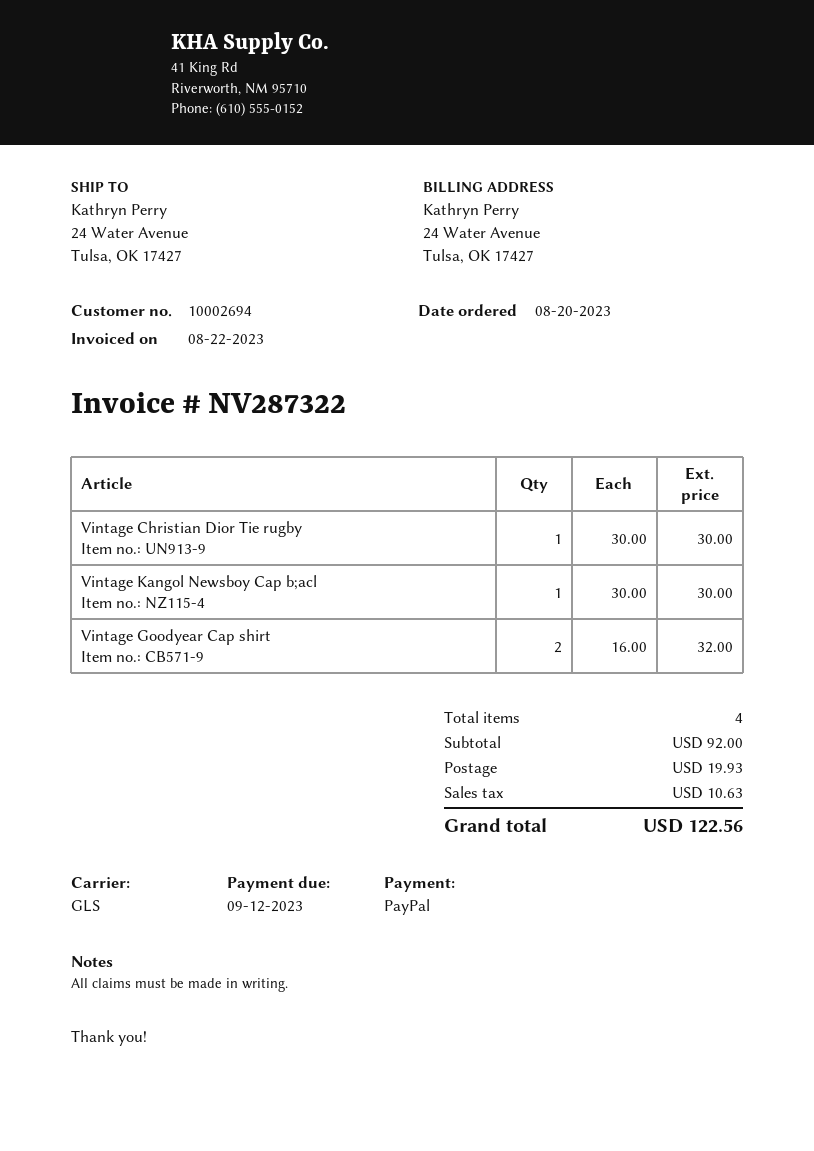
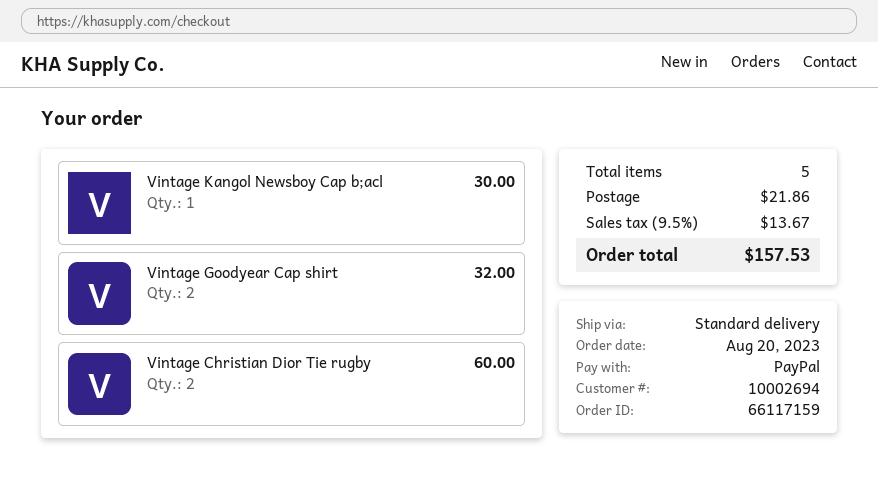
shipping method: GLS -> standard
Vintage Christian Dior Tie rugby: 1 for 30.00 -> 2 for 60.00
total quantity: 4 -> 5
shipping: 19.93 -> 21.86
tax: 10.63 -> 13.67
total: 122.56 -> 157.53

